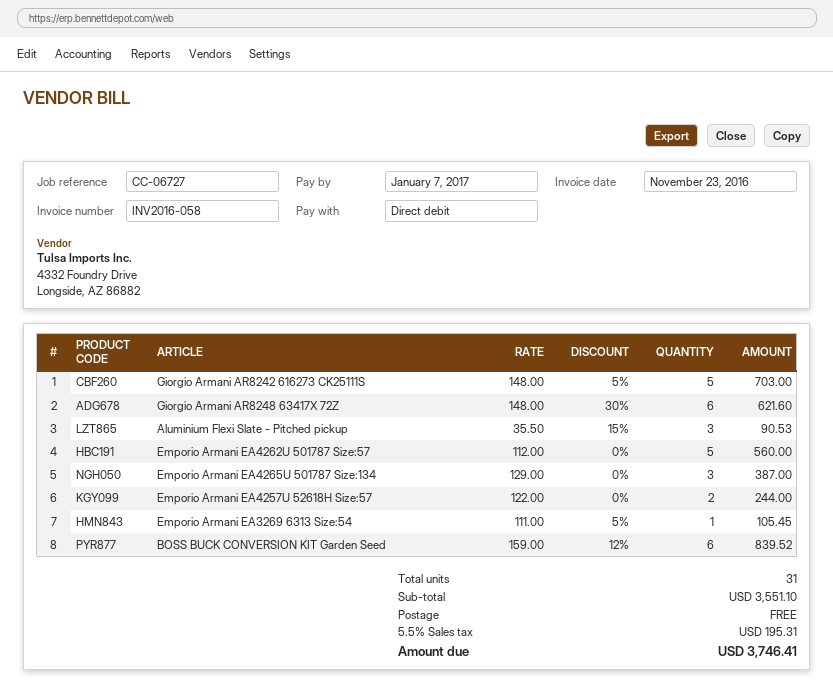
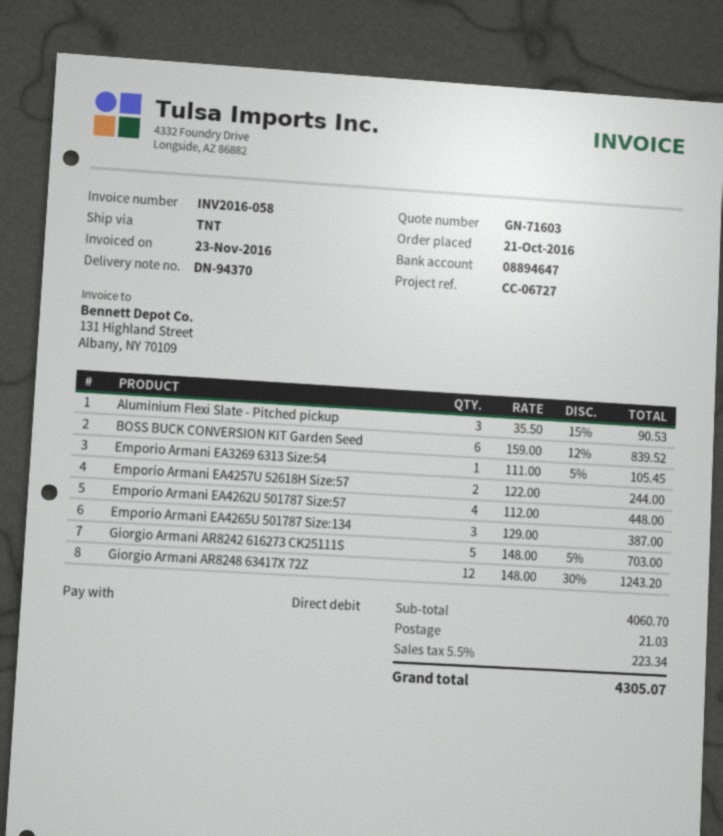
Giorgio Armani AR8248 63417X 72Z: 6 x 148.00 - 30% = 621.60 -> 12 x 148.00 - 30% = 1243.20
Emporio Armani EA4262U 501787 Size:57: 5 x 112.00 = 560.00 -> 4 x 112.00 = 448.00
subtotal: 3551.10 -> 4060.70
shipping: 0.00 -> 21.03
tax: 5.5% = 195.31 -> 5.5% = 223.34
total: 3746.41 -> 4305.07

